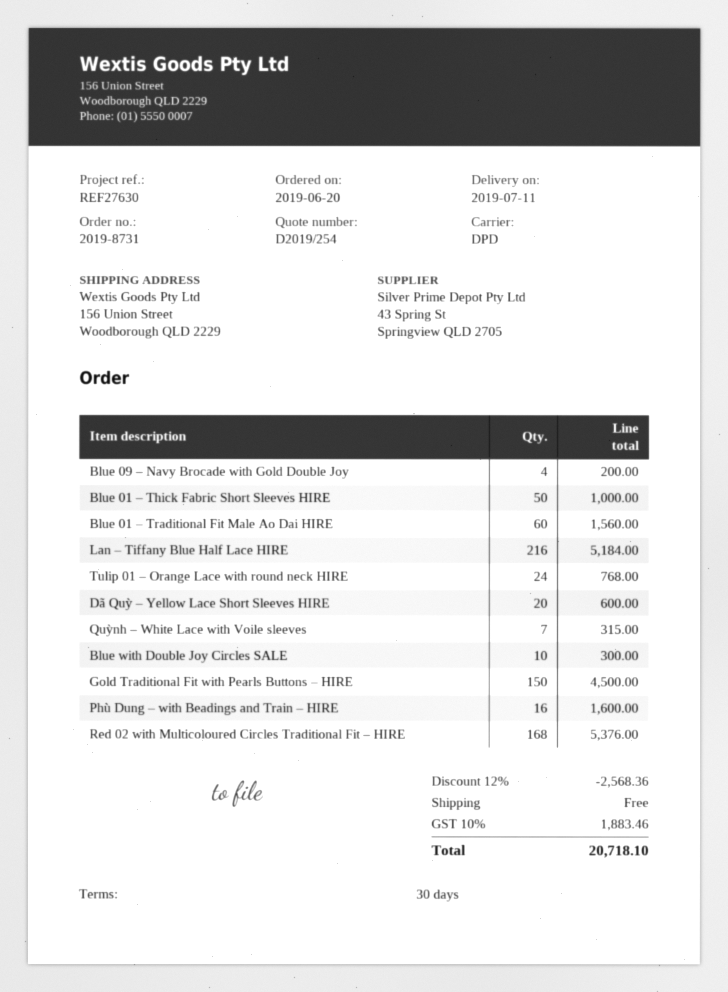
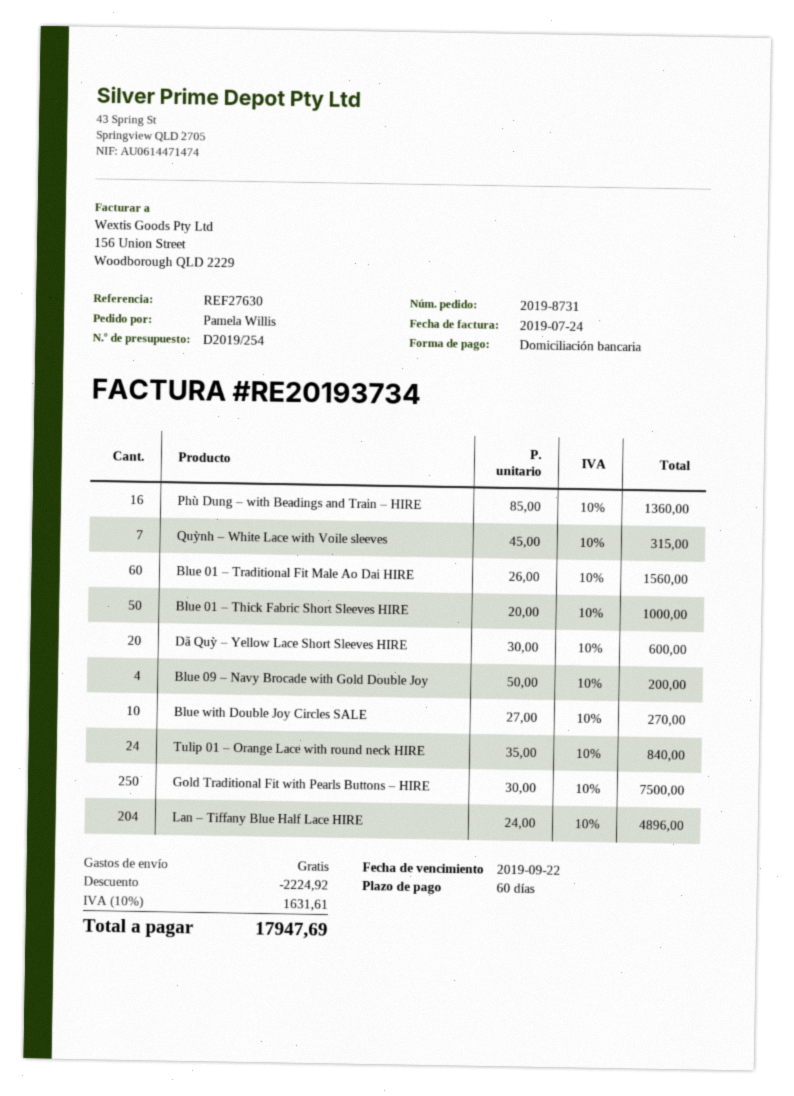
payment terms: 30 days -> 60 days
Lan – Tiffany Blue Half Lace HIRE: 216 for 5184.00 -> 204 for 4896.00
Tulip 01 – Orange Lace with round neck HIRE: 24 for 768.00 -> 24 for 840.00
Blue with Double Joy Circles SALE: 10 for 300.00 -> 10 for 270.00
Gold Traditional Fit with Pearls Buttons – HIRE: 150 for 4500.00 -> 250 for 7500.00
Phù Dung – with Beadings and Train – HIRE: 16 for 1600.00 -> 16 for 1360.00
Red 02 with Multicoloured Circles Traditional Fit – HIRE: 168 for 5376.00 -> none
discount: 2568.36 -> 2224.92
tax: 10% = 1883.46 -> 10% = 1631.61
total: 20718.10 -> 17947.69

